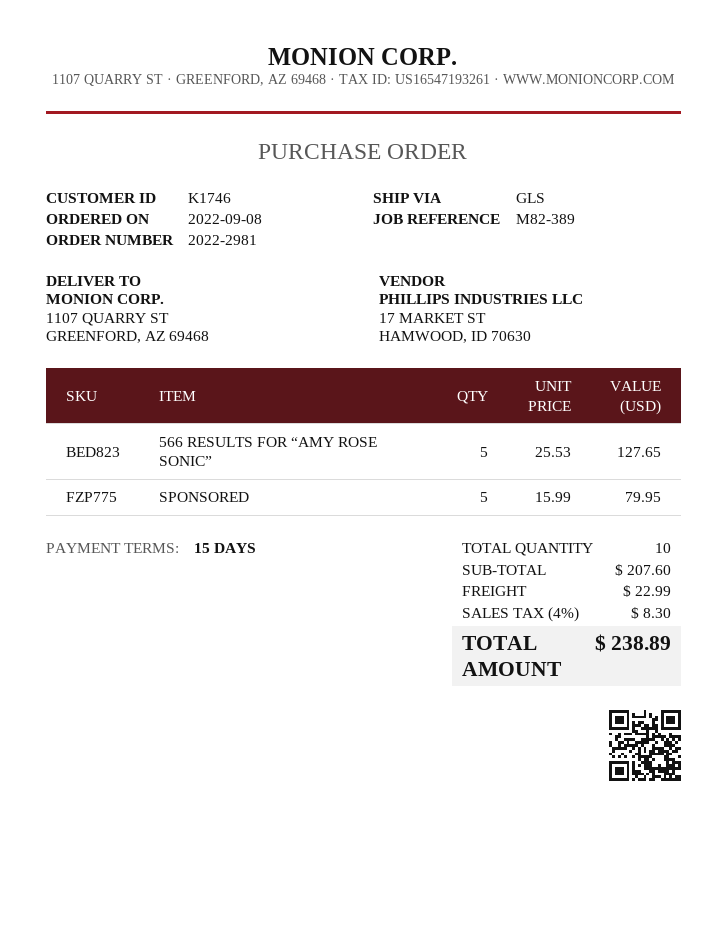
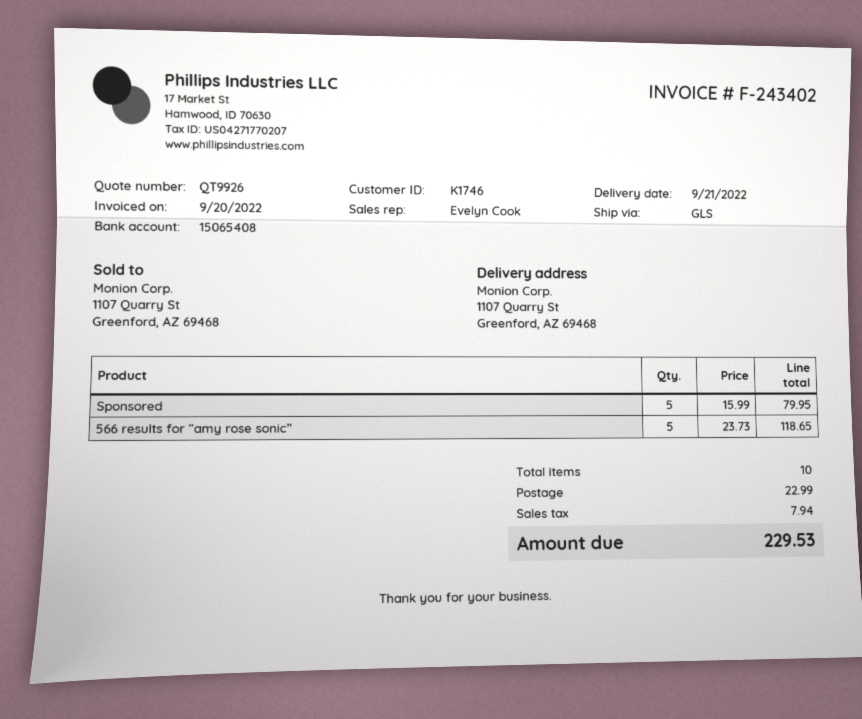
566 RESULTS FOR “AMY ROSE SONIC”: 5 x 25.53 = 127.65 -> 5 x 23.73 = 118.65
tax: 8.30 -> 7.94
total: 238.89 -> 229.53

